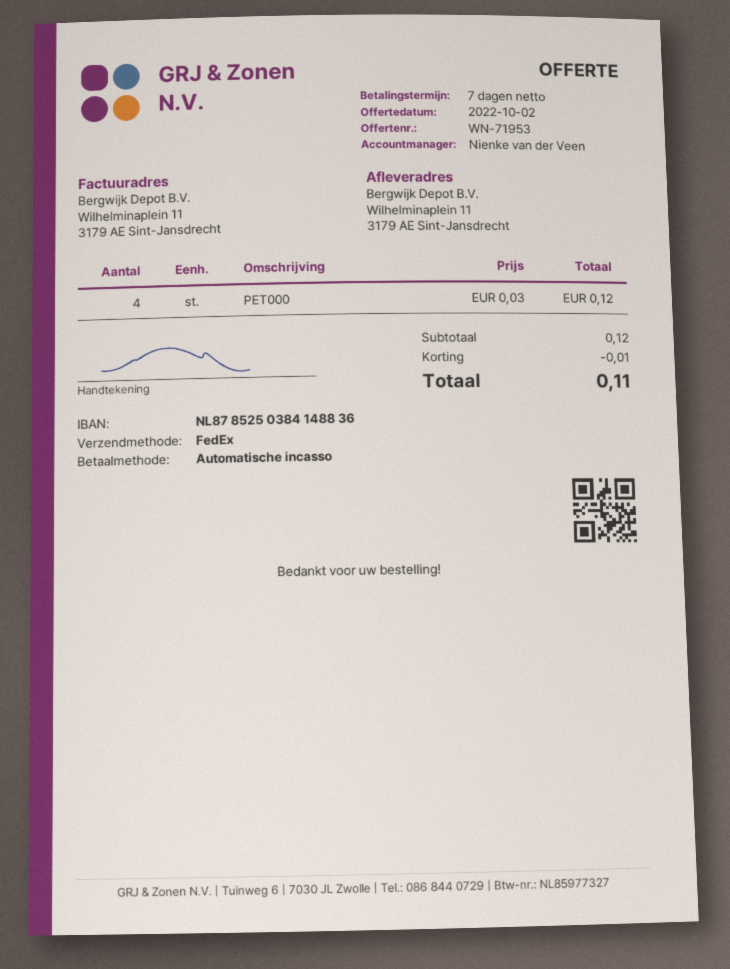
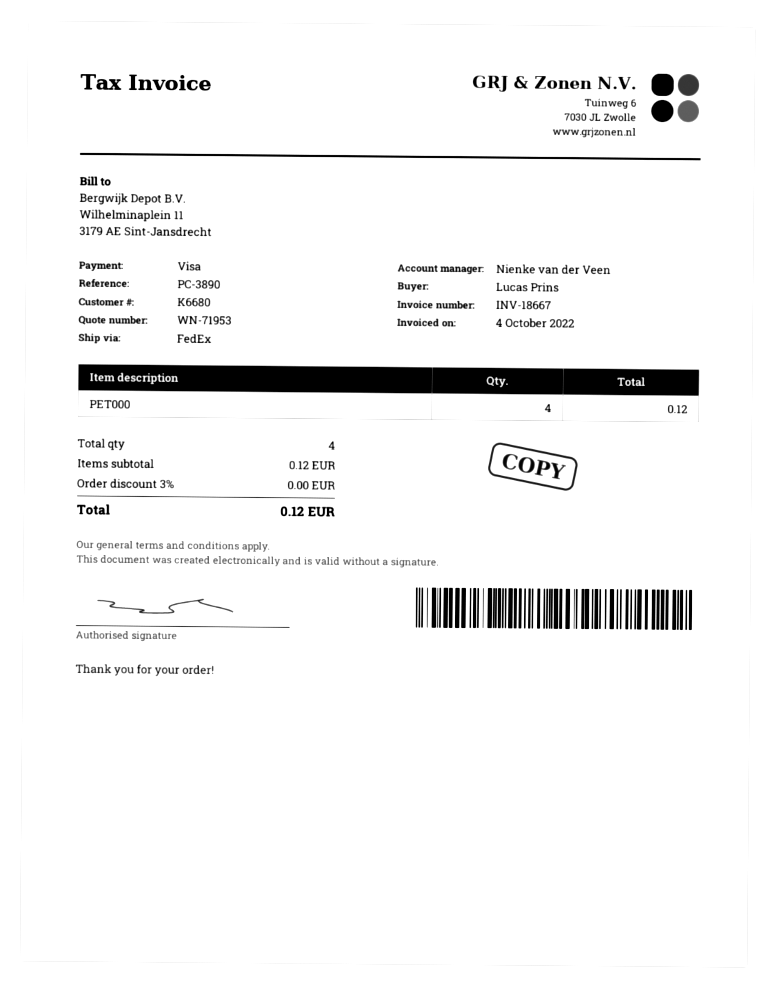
payment method: direct debit -> Visa
discount: 0.01 -> 0.00
total: 0.11 -> 0.12

